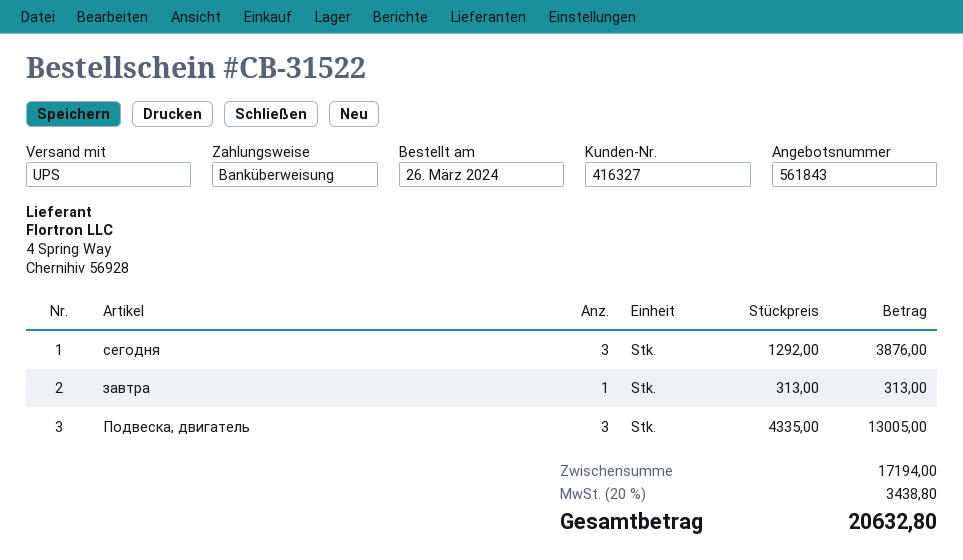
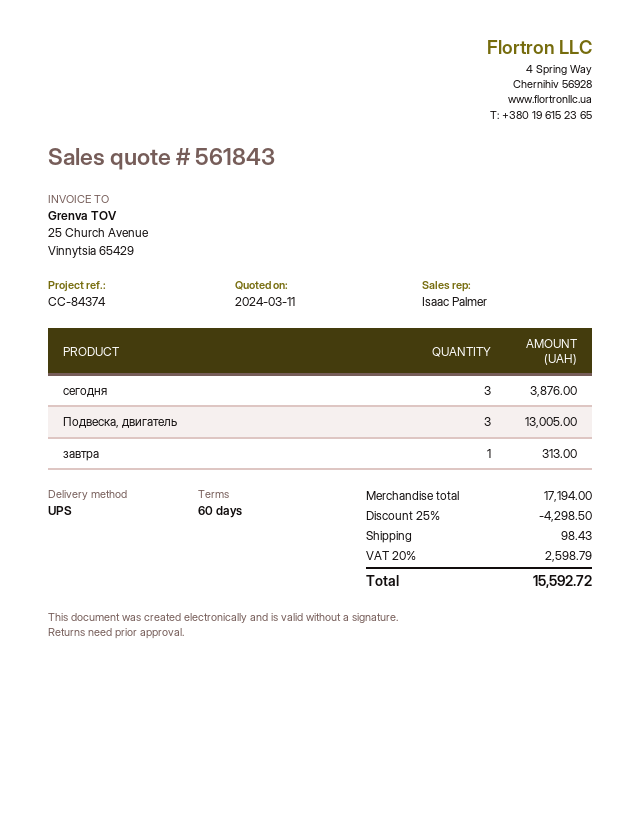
discount: none -> 25% = 4298.50
shipping: none -> 98.43
tax: 20% = 3438.80 -> 20% = 2598.79
total: 20632.80 -> 15592.72

